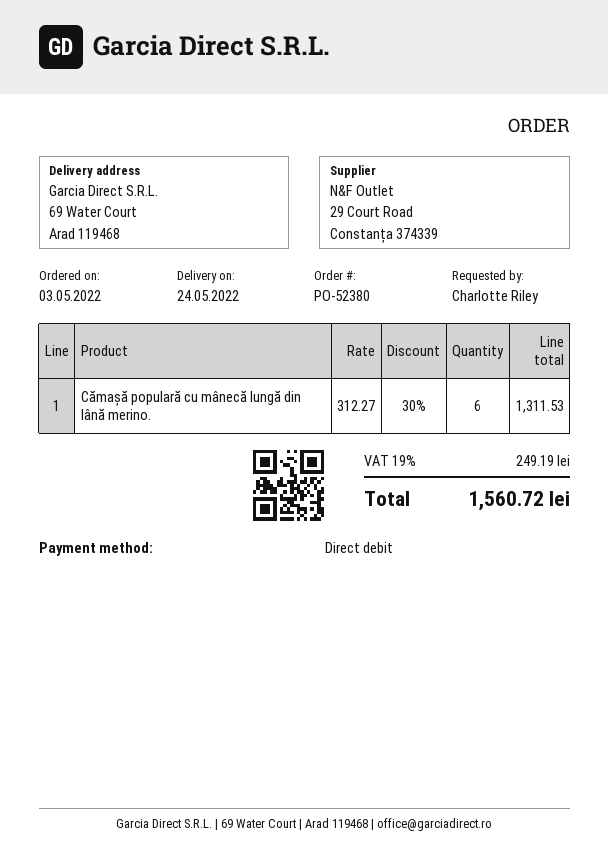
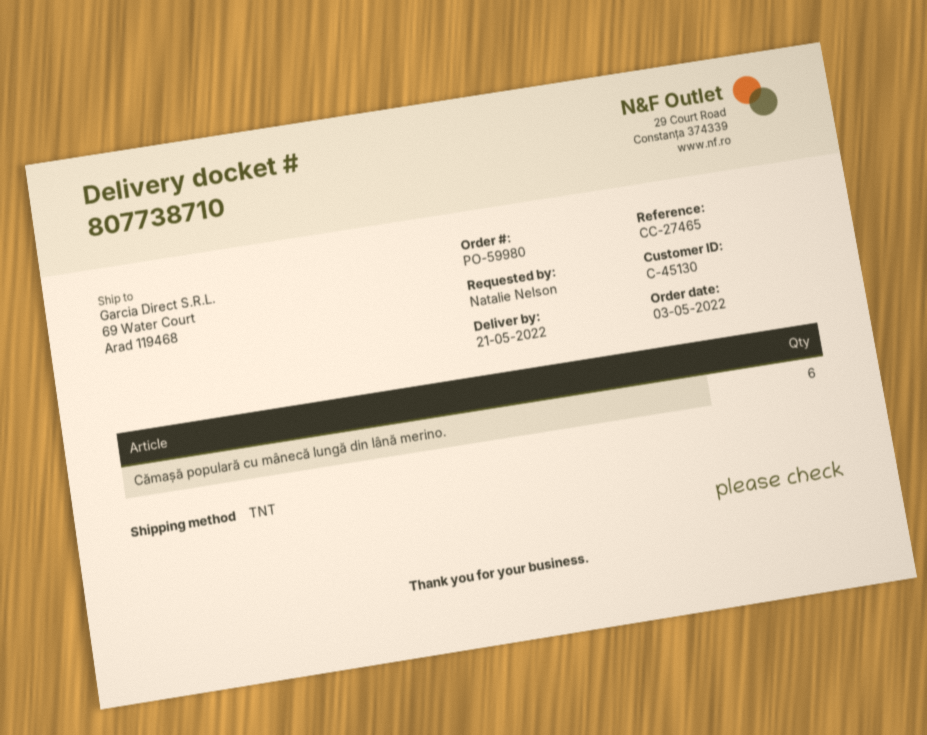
order number: PO-52380 -> PO-59980
delivery date: 2022-05-24 -> 2022-05-21
ordered by: Charlotte Riley -> Natalie Nelson

